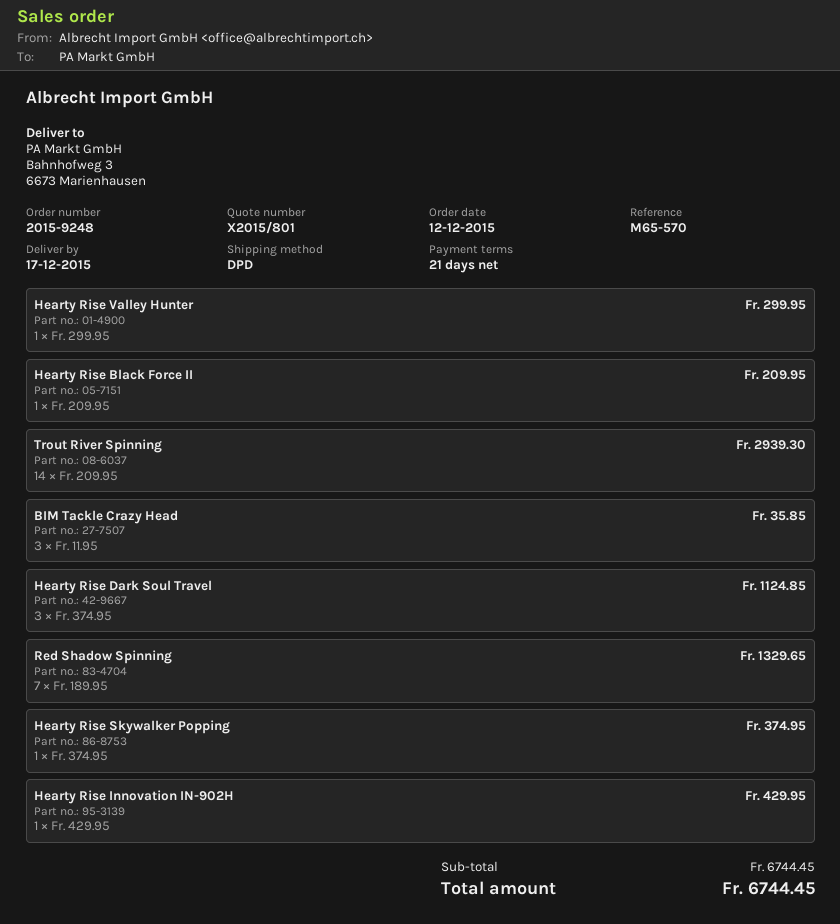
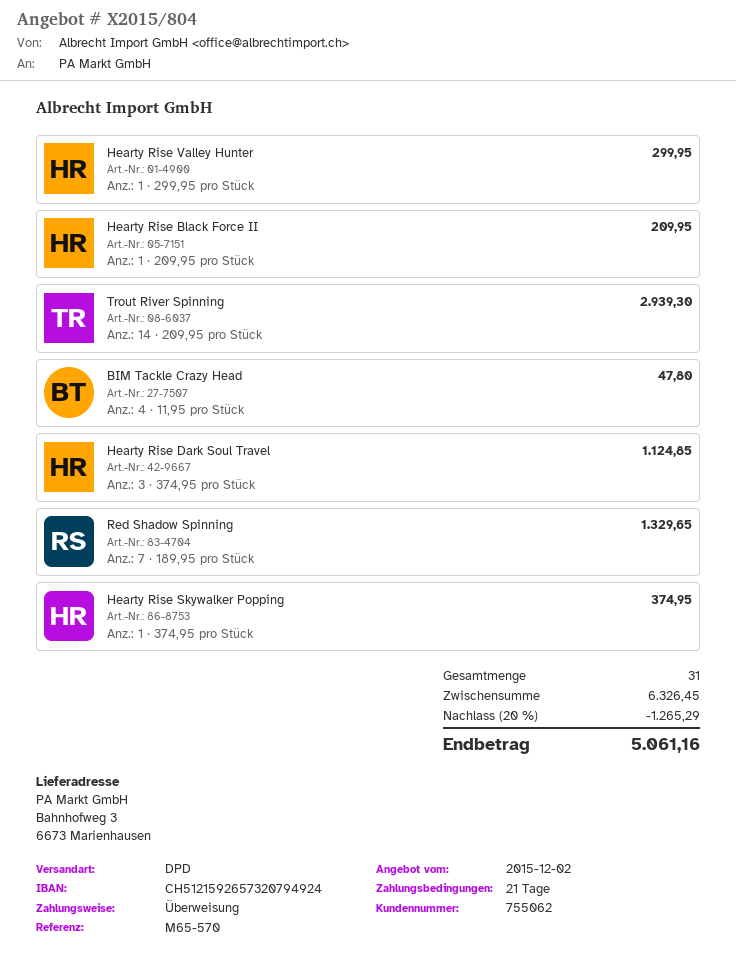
quote number: X2015/801 -> X2015/804
BIM Tackle Crazy Head: 3 x 11.95 = 35.85 -> 4 x 11.95 = 47.80
Hearty Rise Innovation IN-902H: 1 x 429.95 = 429.95 -> none
subtotal: 6744.45 -> 6326.45
discount: none -> 20% = 1265.29
total: 6744.45 -> 5061.16

